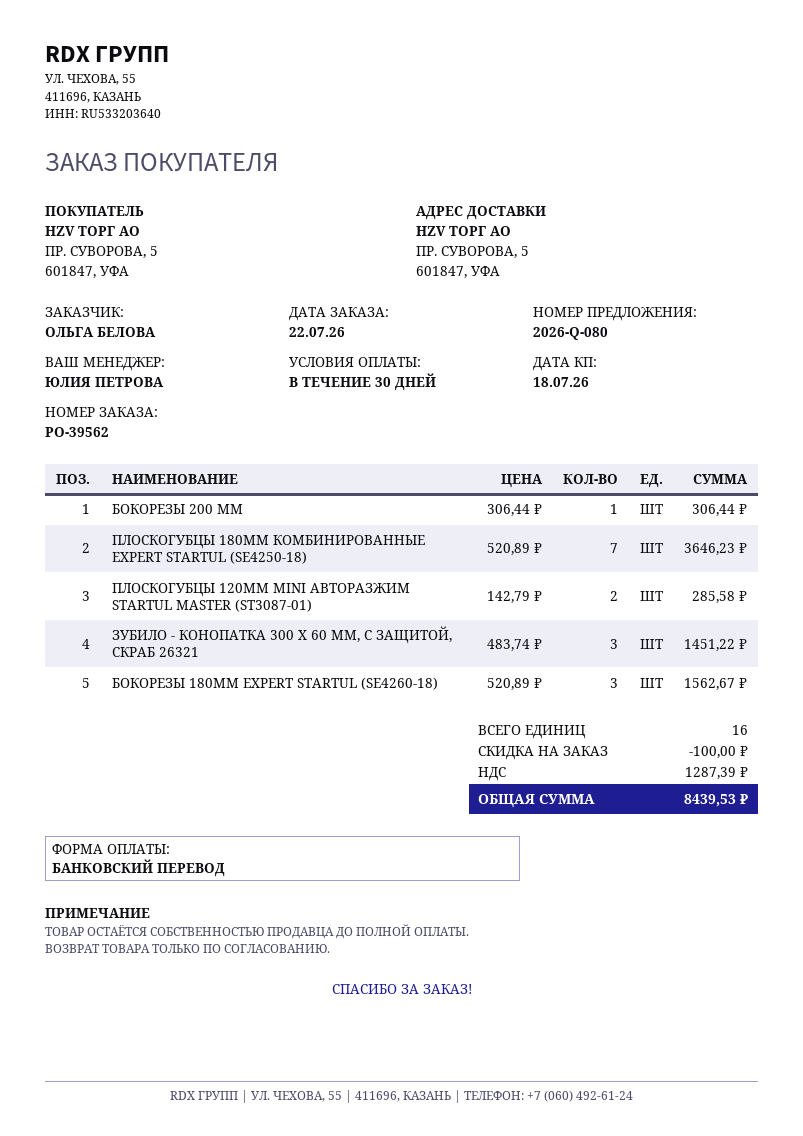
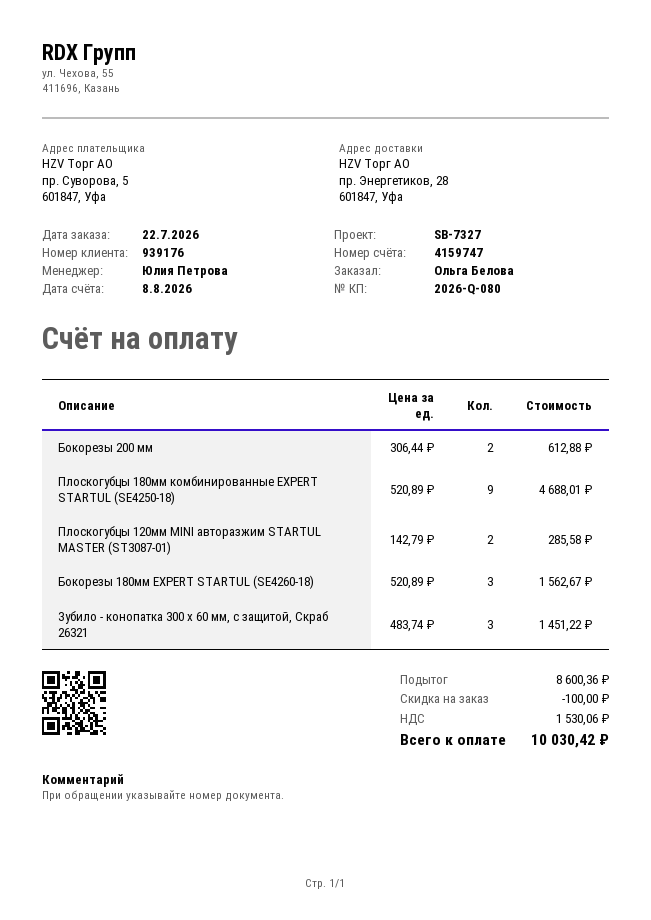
ship to: ПР. СУВОРОВА, 5, 601847, УФА -> пр. Энергетиков, 28, 601847, Уфа
БОКОРЕЗЫ 200 ММ: 1 x 306.44 = 306.44 -> 2 x 306.44 = 612.88
ПЛОСКОГУБЦЫ 180ММ КОМБИНИРОВАННЫЕ EXPERT STARTUL (SE4250-18): 7 x 520.89 = 3646.23 -> 9 x 520.89 = 4688.01
tax: 1287.39 -> 1530.06
total: 8439.53 -> 10030.42

